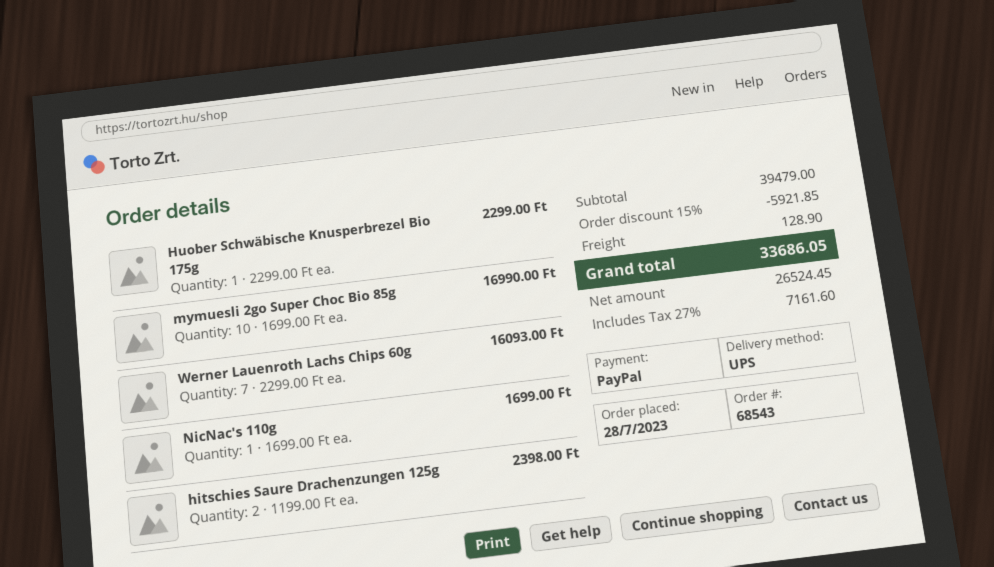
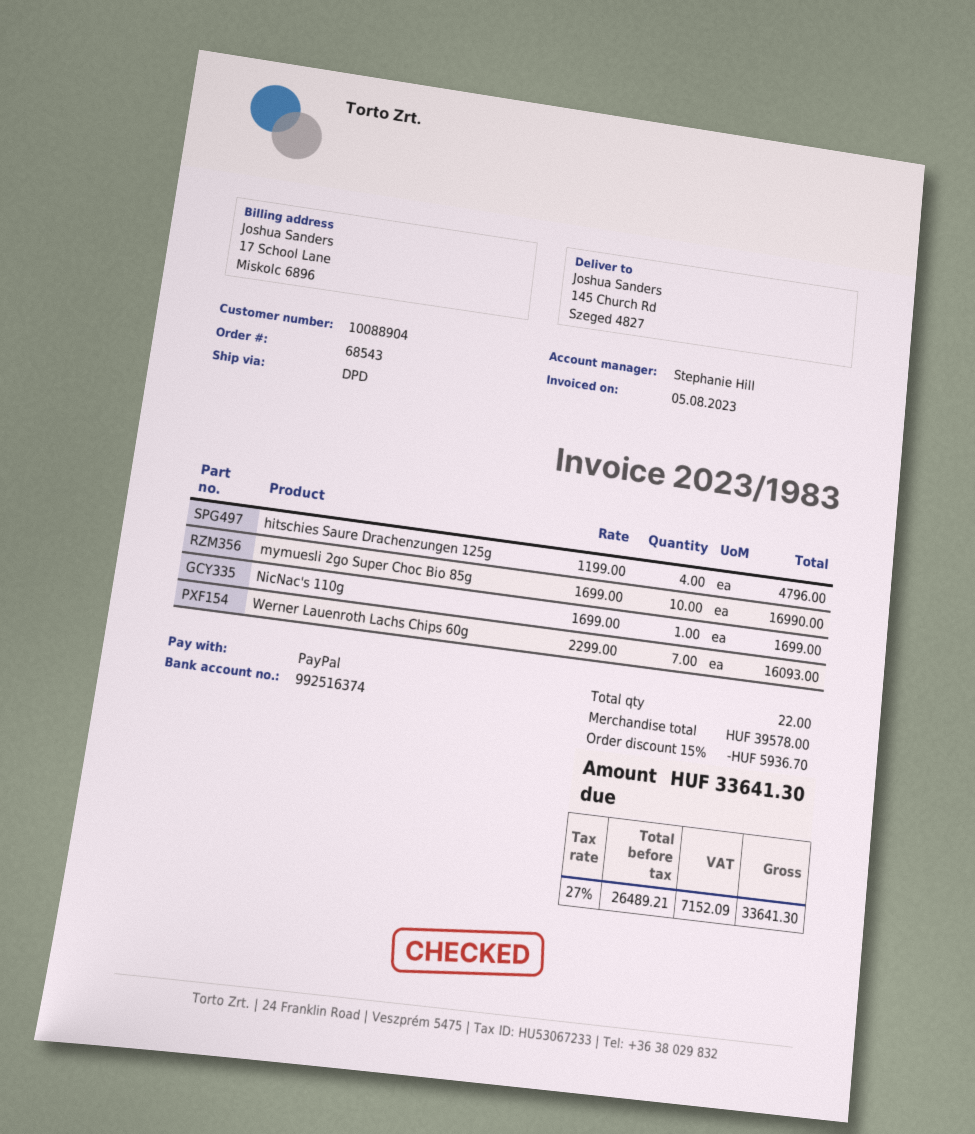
shipping method: UPS -> DPD
Huober Schwäbische Knusperbrezel Bio 175g: 1 x 2299.00 = 2299.00 -> none
hitschies Saure Drachenzungen 125g: 2 x 1199.00 = 2398.00 -> 4 x 1199.00 = 4796.00
subtotal: 39479.00 -> 39578.00
discount: 15% = 5921.85 -> 15% = 5936.70
shipping: 128.90 -> none
net: 26524.45 -> 26489.21
tax: 27% = 7161.60 -> 27% = 7152.09
total: 33686.05 -> 33641.30

